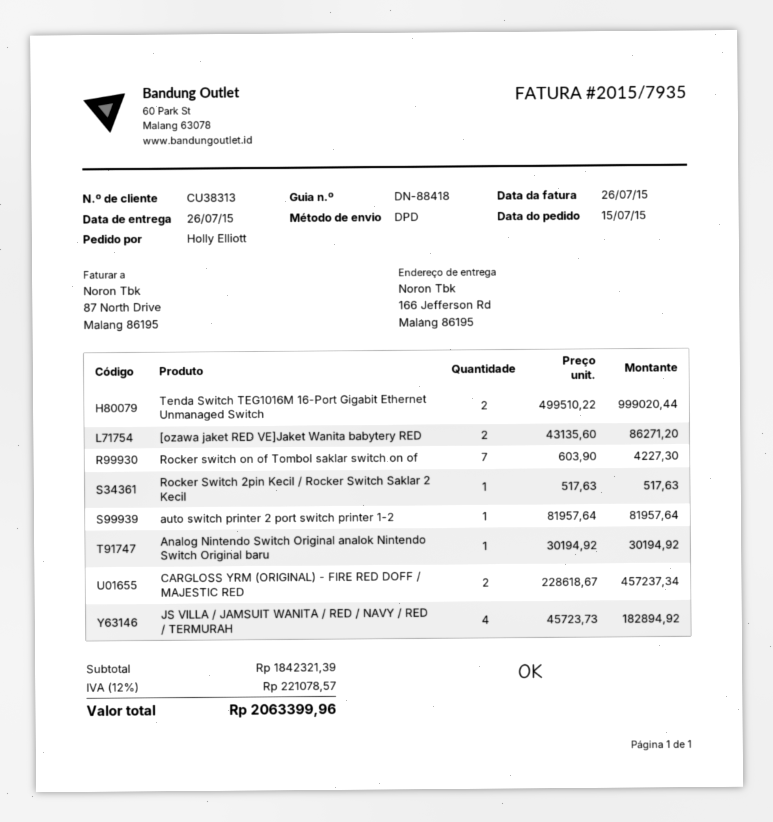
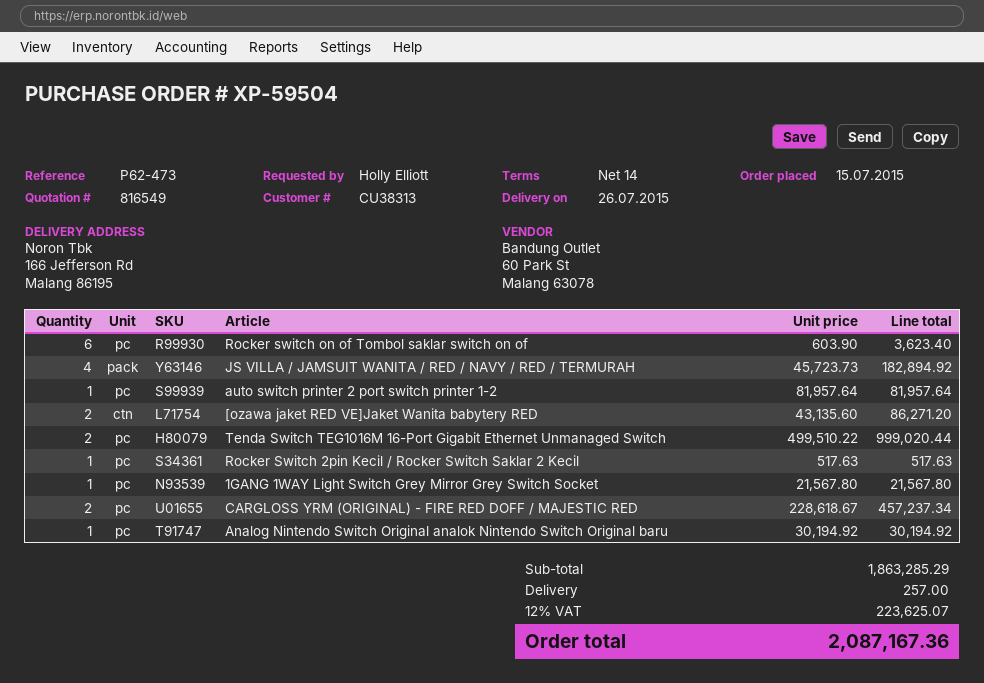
Rocker switch on of Tombol saklar switch on of: 7 x 603.90 = 4227.30 -> 6 x 603.90 = 3623.40
1GANG 1WAY Light Switch Grey Mirror Grey Switch Socket: none -> 1 x 21567.80 = 21567.80
subtotal: 1842321.39 -> 1863285.29
shipping: none -> 257.00
tax: 12% = 221078.57 -> 12% = 223625.07
total: 2063399.96 -> 2087167.36

